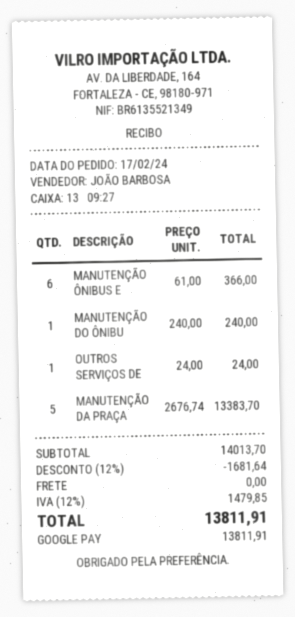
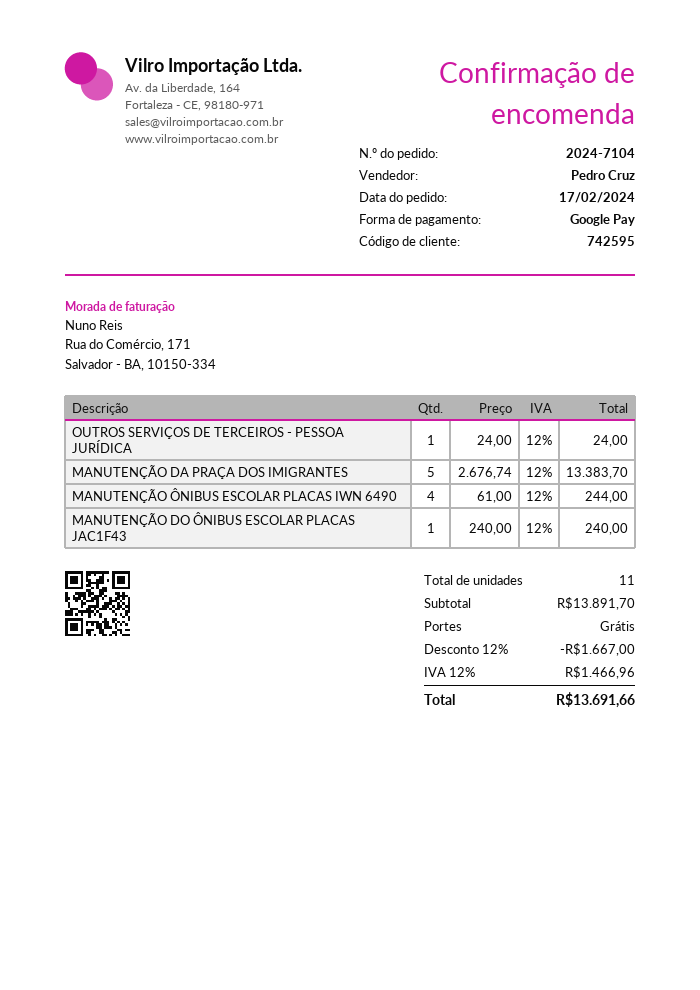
sales rep: JOÃO BARBOSA -> Pedro Cruz
MANUTENÇÃO ÔNIBUS E: 6 x 61.00 = 366.00 -> 4 x 61.00 = 244.00
subtotal: 14013.70 -> 13891.70
discount: 12% = 1681.64 -> 12% = 1667.00
tax: 12% = 1479.85 -> 12% = 1466.96
total: 13811.91 -> 13691.66

